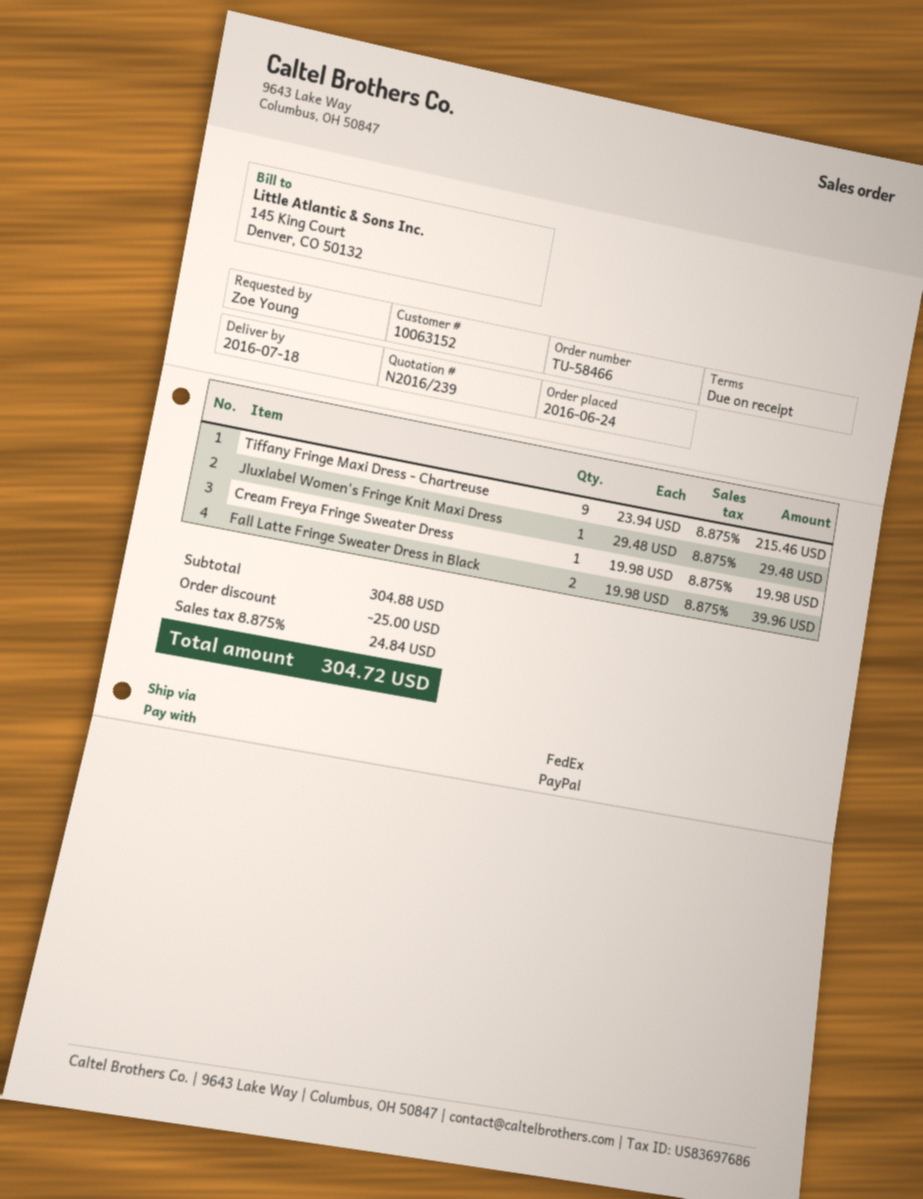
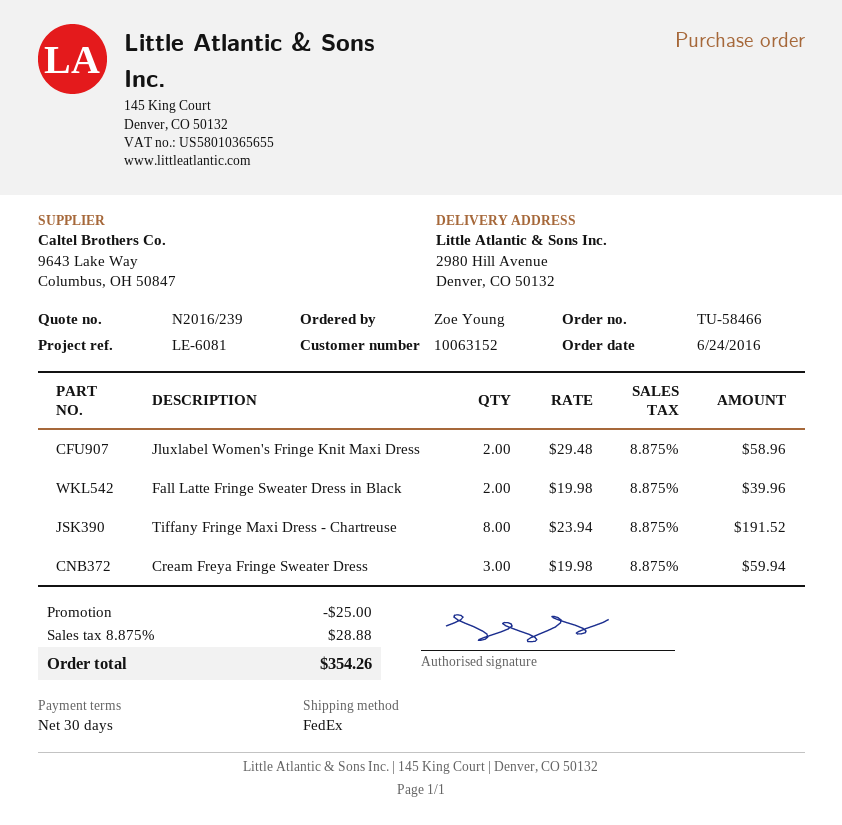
payment terms: on receipt -> 30 days
Tiffany Fringe Maxi Dress - Chartreuse: 9 x 23.94 = 215.46 -> 8 x 23.94 = 191.52
Jluxlabel Women's Fringe Knit Maxi Dress: 1 x 29.48 = 29.48 -> 2 x 29.48 = 58.96
Cream Freya Fringe Sweater Dress: 1 x 19.98 = 19.98 -> 3 x 19.98 = 59.94
tax: 8.875% = 24.84 -> 8.875% = 28.88
total: 304.72 -> 354.26

